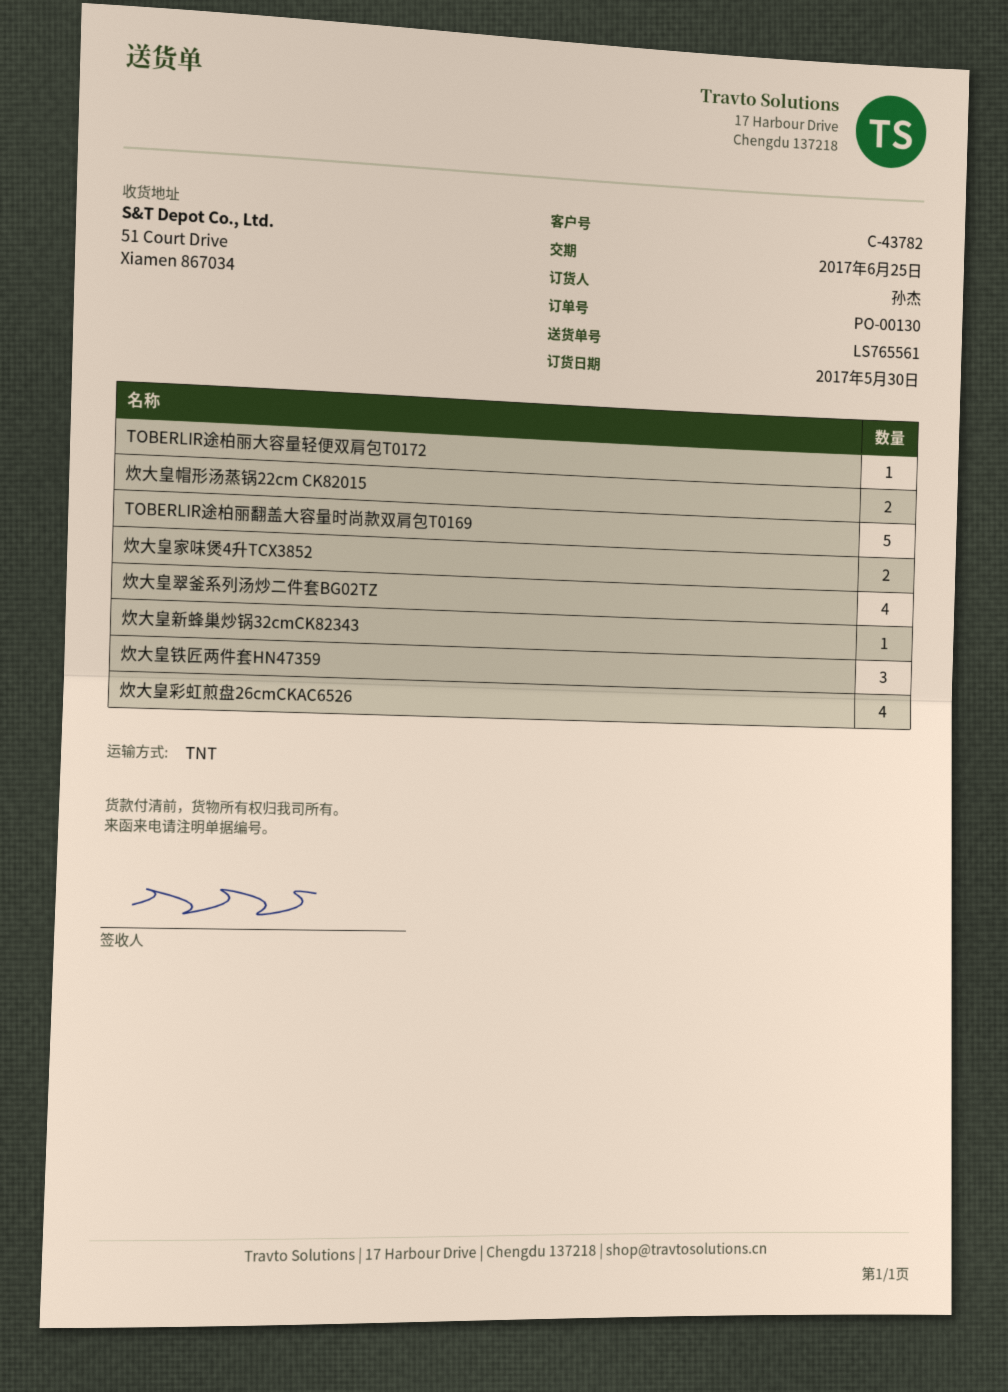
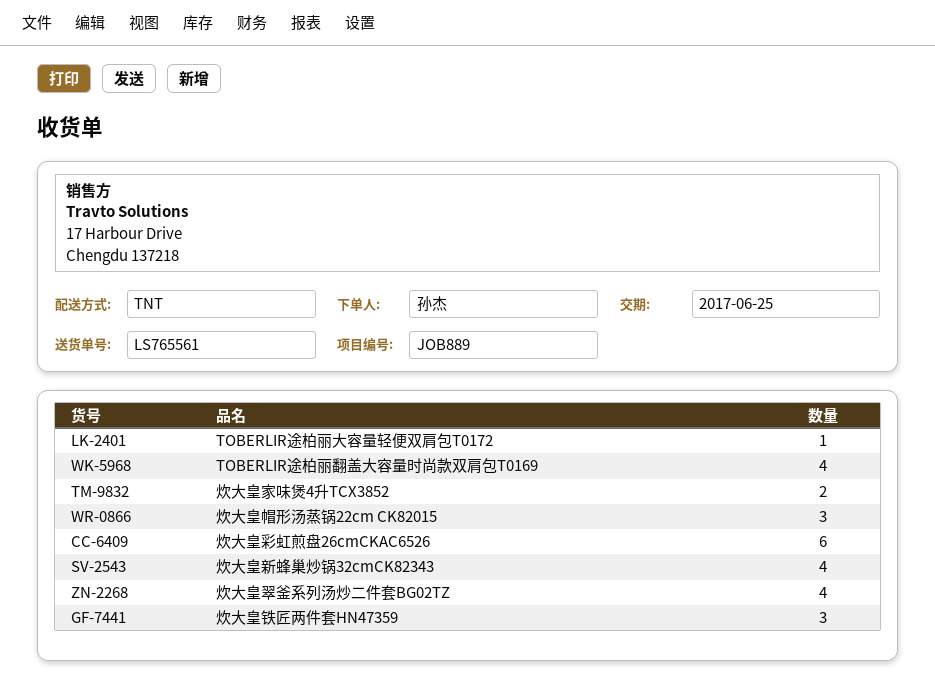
炊大皇帽形汤蒸锅22cm CK82015: 2 -> 3
TOBERLIR途柏丽翻盖大容量时尚款双肩包T0169: 5 -> 4
炊大皇新蜂巢炒锅32cmCK82343: 1 -> 4
炊大皇彩虹煎盘26cmCKAC6526: 4 -> 6

